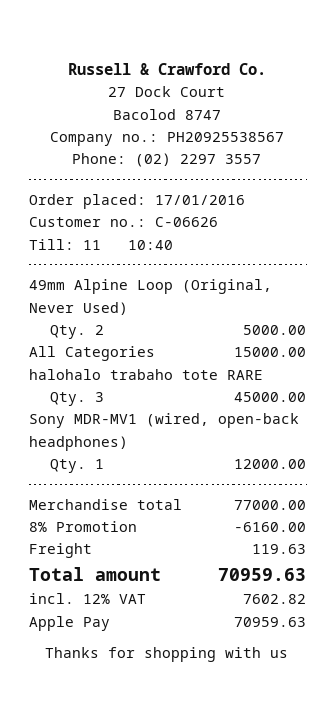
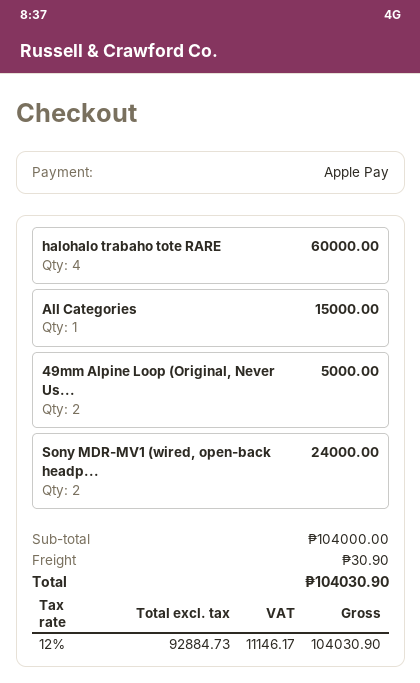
halohalo trabaho tote RARE: 3 for 45000.00 -> 4 for 60000.00
Sony MDR-MV1 (wired, open-back headphones): 1 for 12000.00 -> 2 for 24000.00
subtotal: 77000.00 -> 104000.00
discount: 8% = 6160.00 -> none
shipping: 119.63 -> 30.90
tax: 12% = 7602.82 -> 12% = 11146.17
total: 70959.63 -> 104030.90

